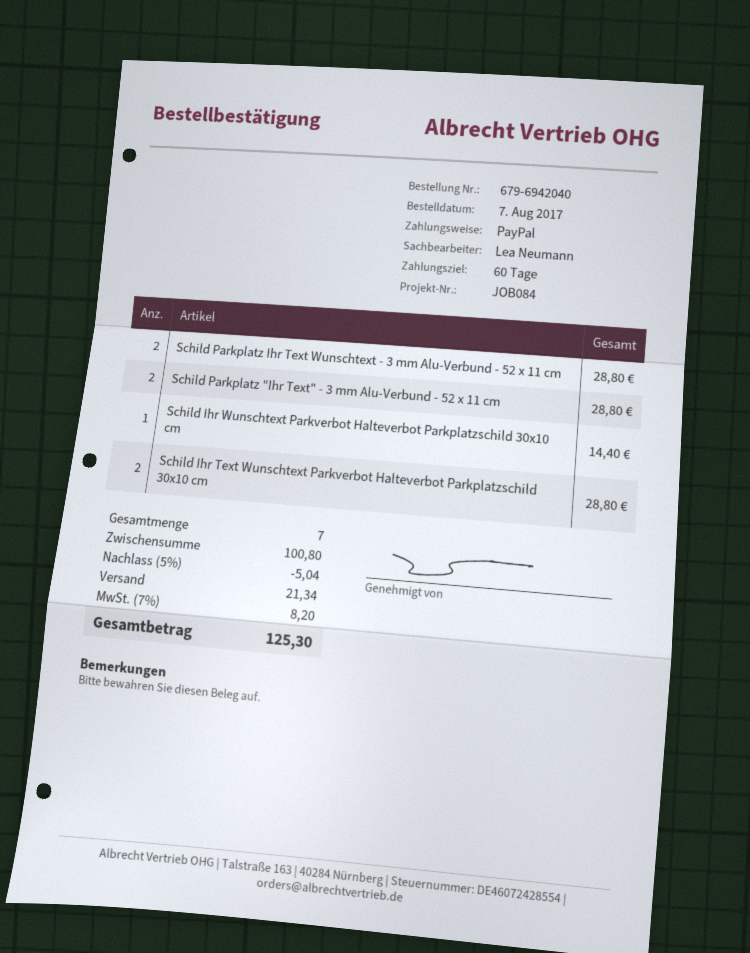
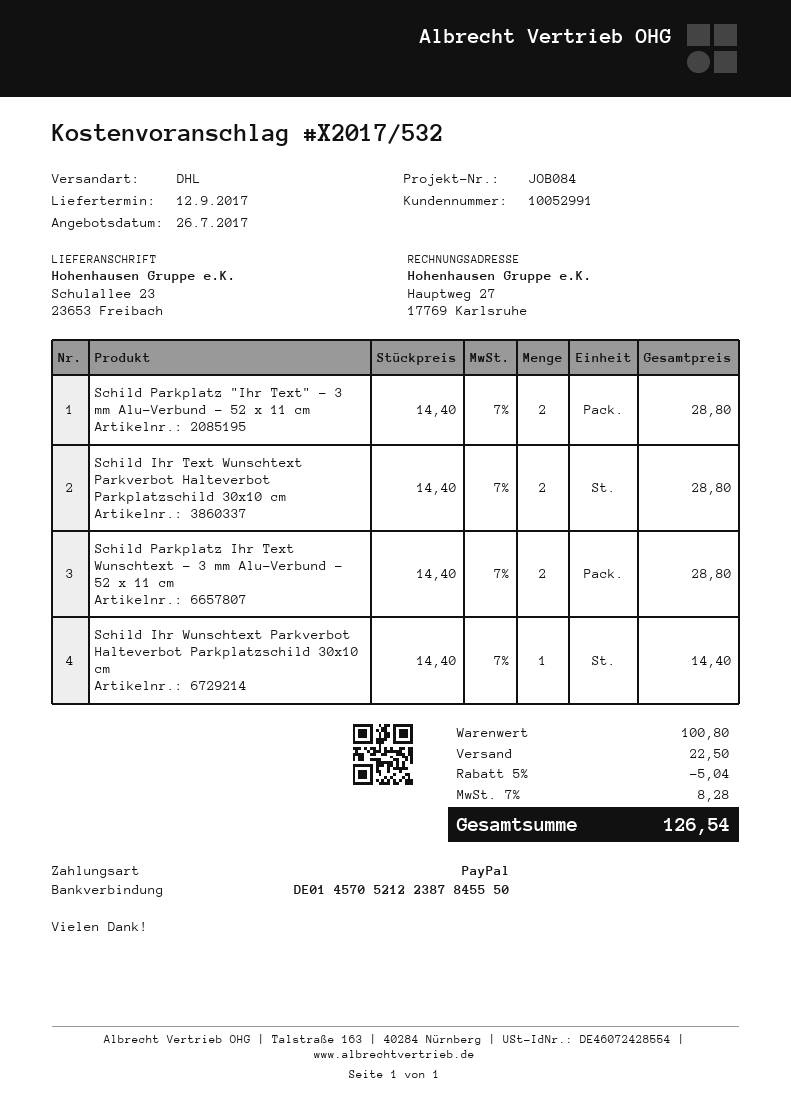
shipping: 21.34 -> 22.50
tax: 7% = 8.20 -> 7% = 8.28
total: 125.30 -> 126.54

